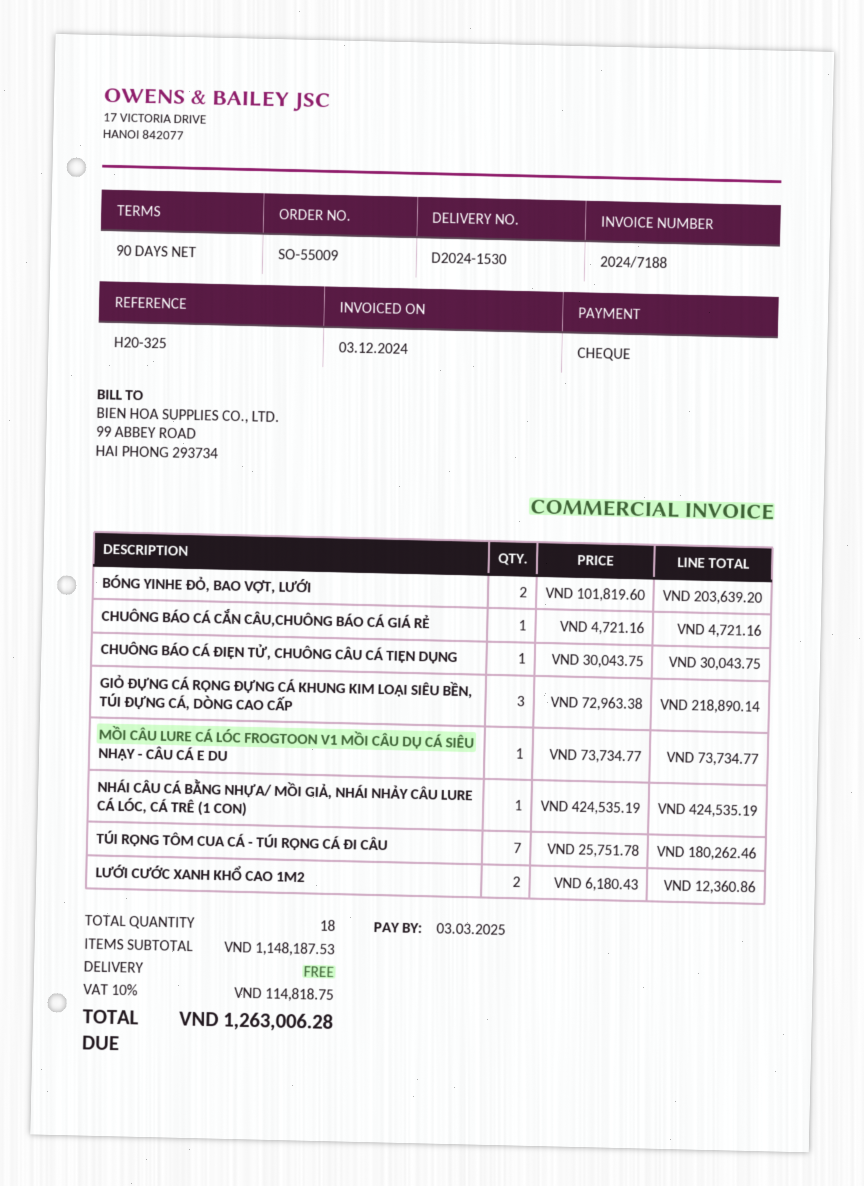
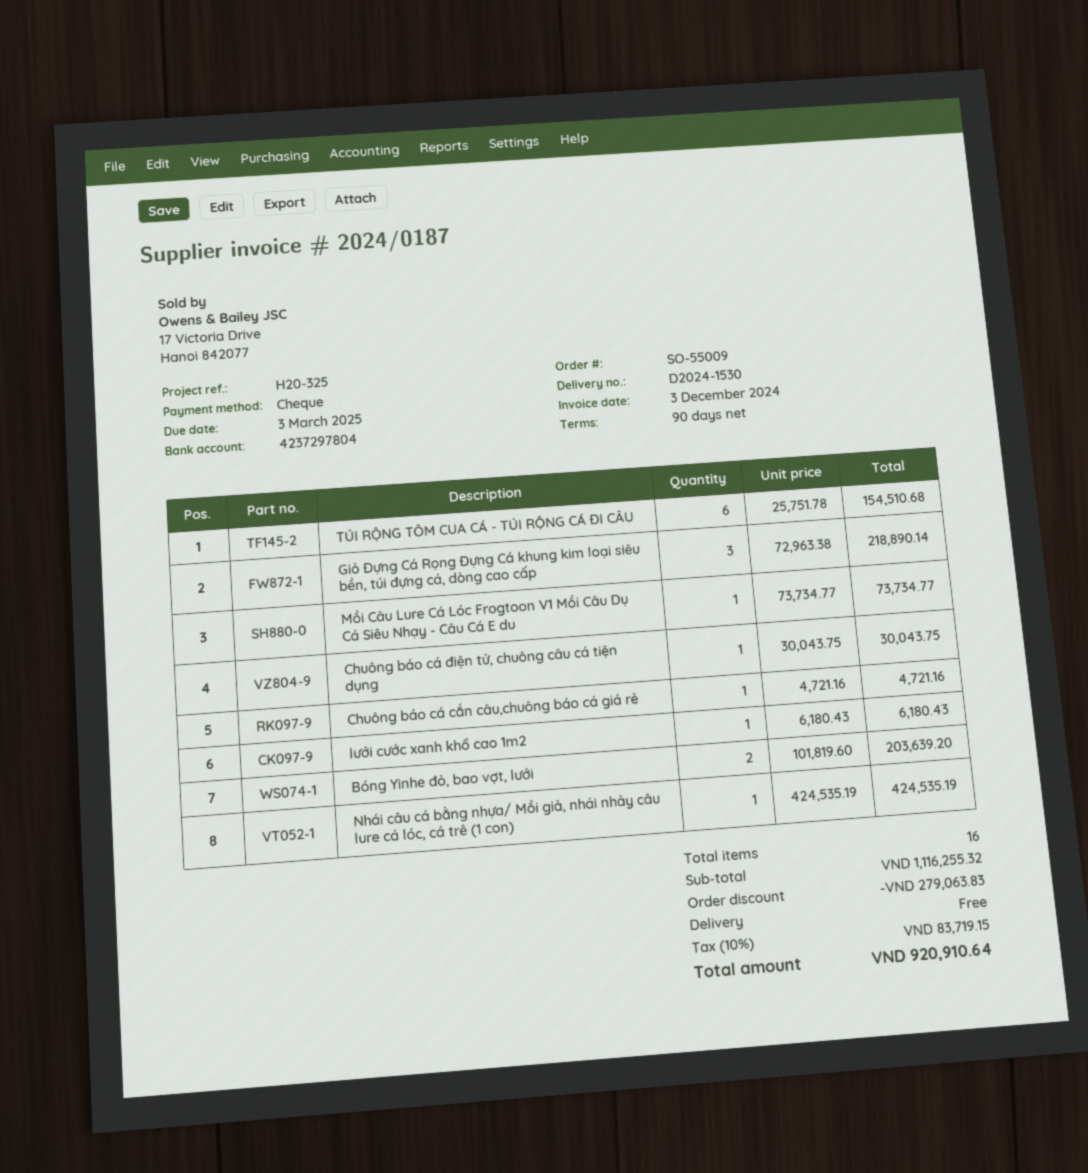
invoice number: 2024/7188 -> 2024/0187
TÚI RỘNG TÔM CUA CÁ - TÚI RỘNG CÁ ĐI CÂU: 7 x 25751.78 = 180262.46 -> 6 x 25751.78 = 154510.68
LƯỚI CƯỚC XANH KHỔ CAO 1M2: 2 x 6180.43 = 12360.86 -> 1 x 6180.43 = 6180.43
total quantity: 18 -> 16
subtotal: 1148187.53 -> 1116255.32
discount: none -> 279063.83
tax: 10% = 114818.75 -> 10% = 83719.15
total: 1263006.28 -> 920910.64

